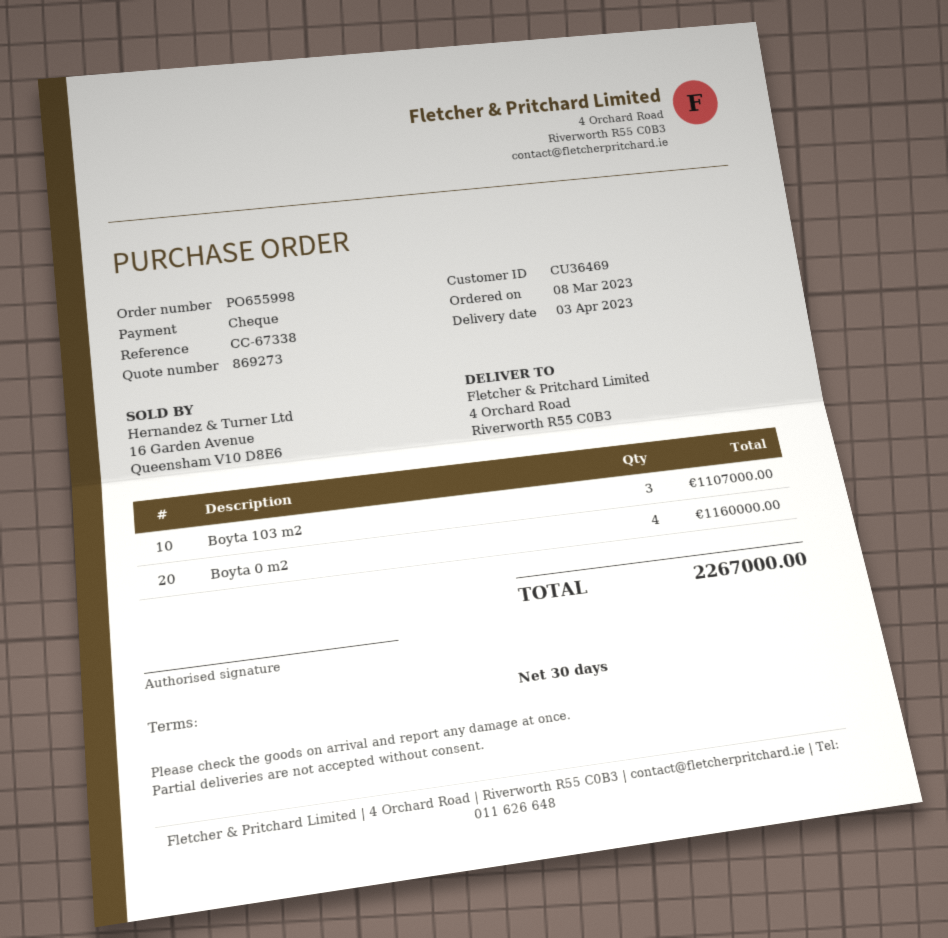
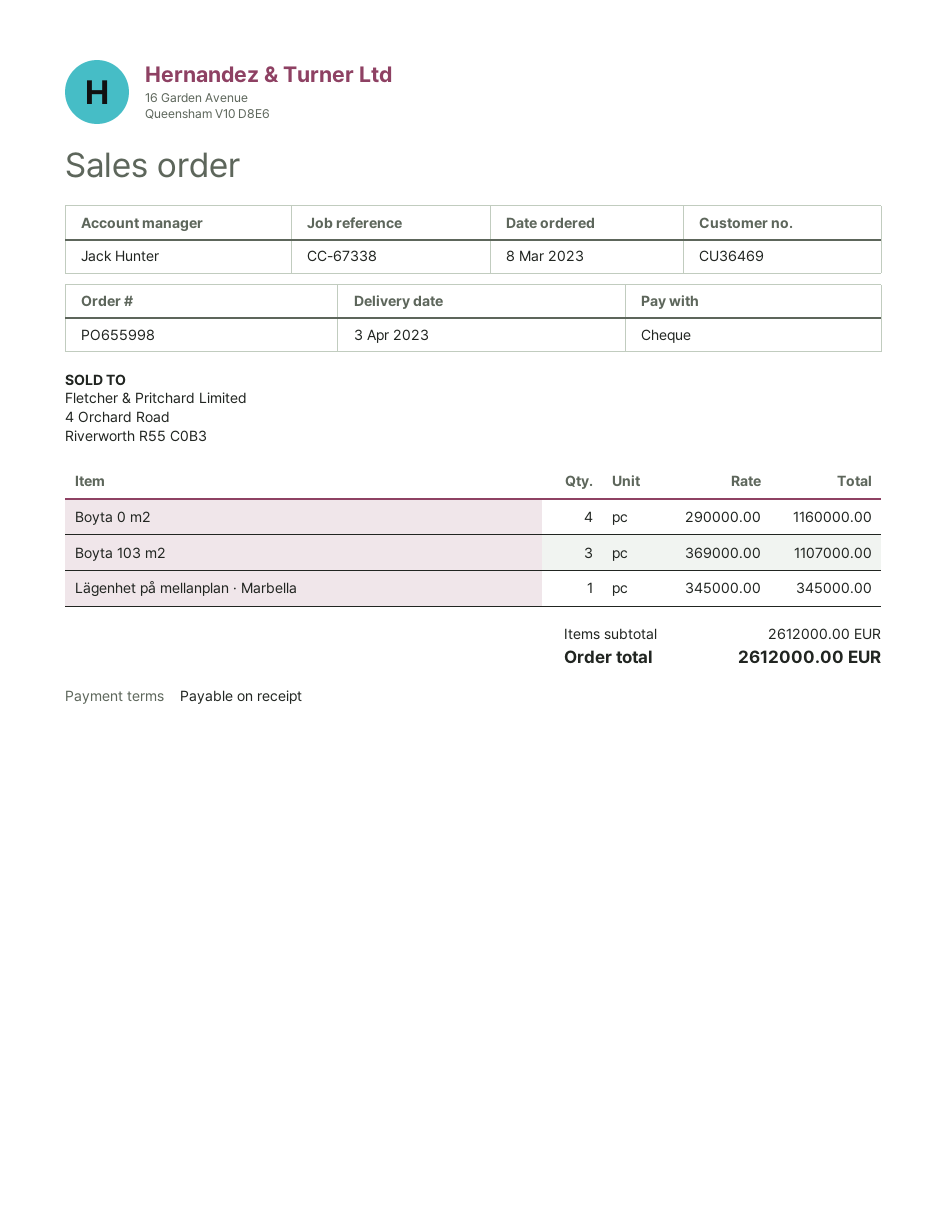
payment terms: 30 days -> on receipt
Lägenhet på mellanplan · Marbella: none -> 1 for 345000.00
total: 2267000.00 -> 2612000.00

